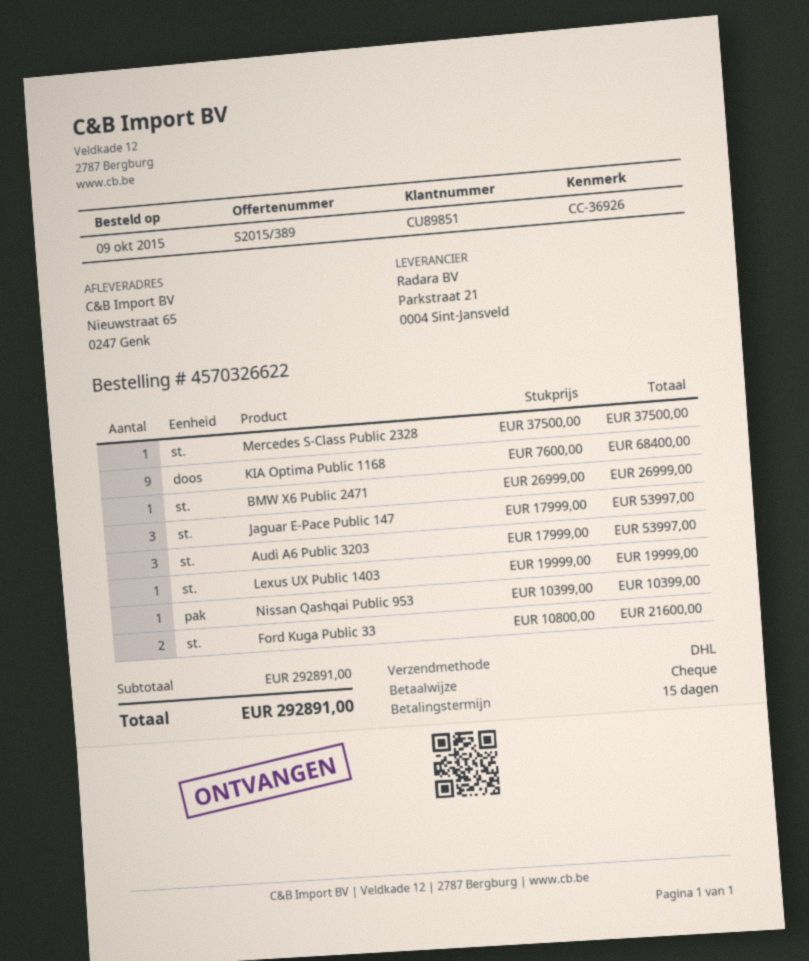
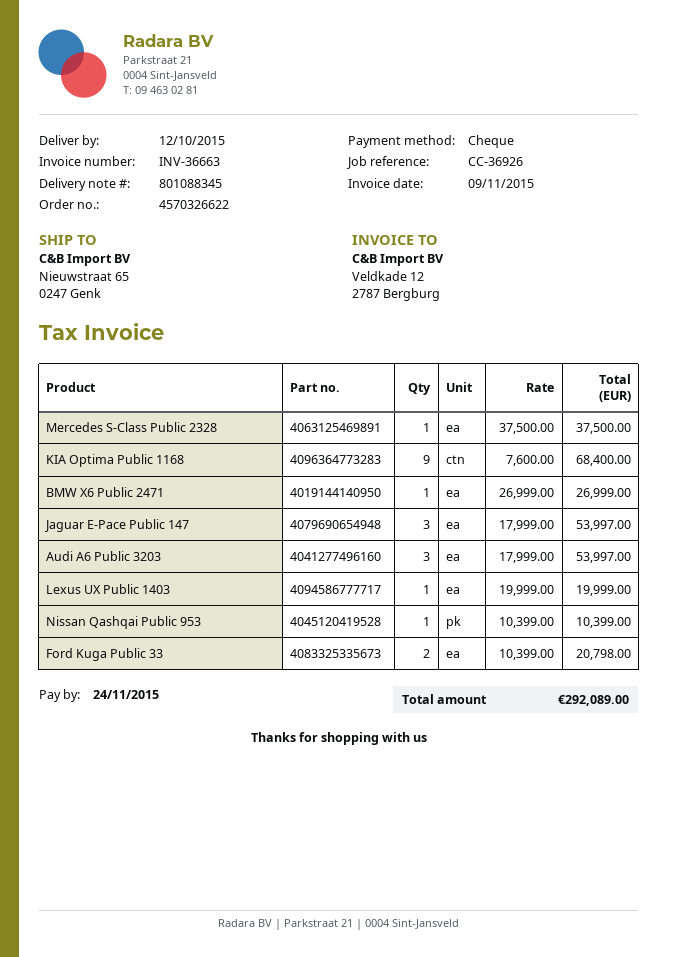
Ford Kuga Public 33: 2 x 10800.00 = 21600.00 -> 2 x 10399.00 = 20798.00
total: 292891.00 -> 292089.00

